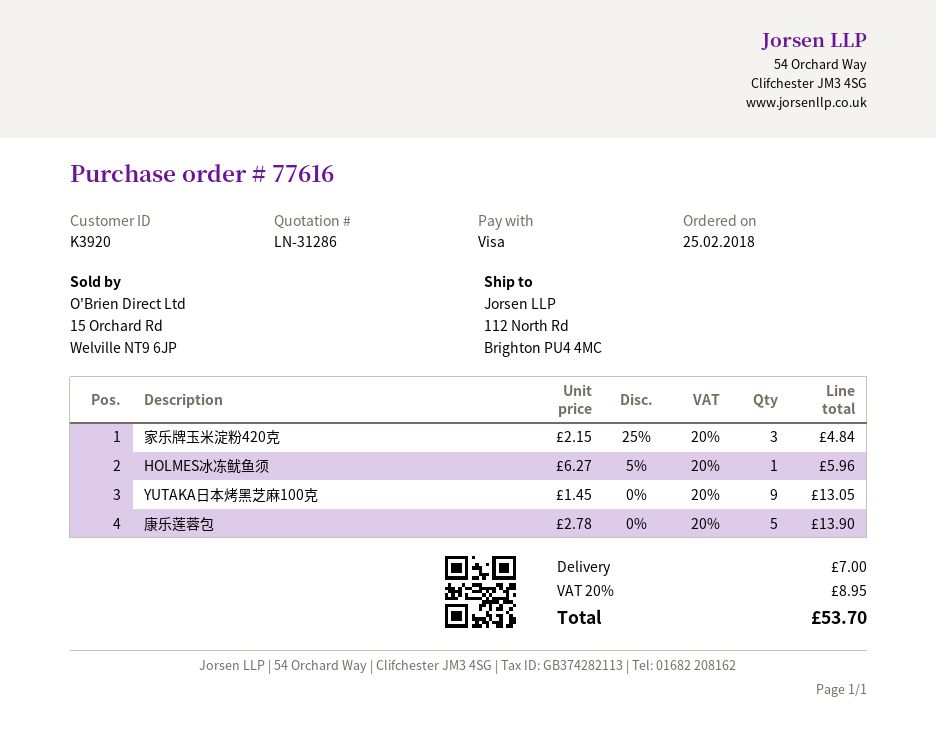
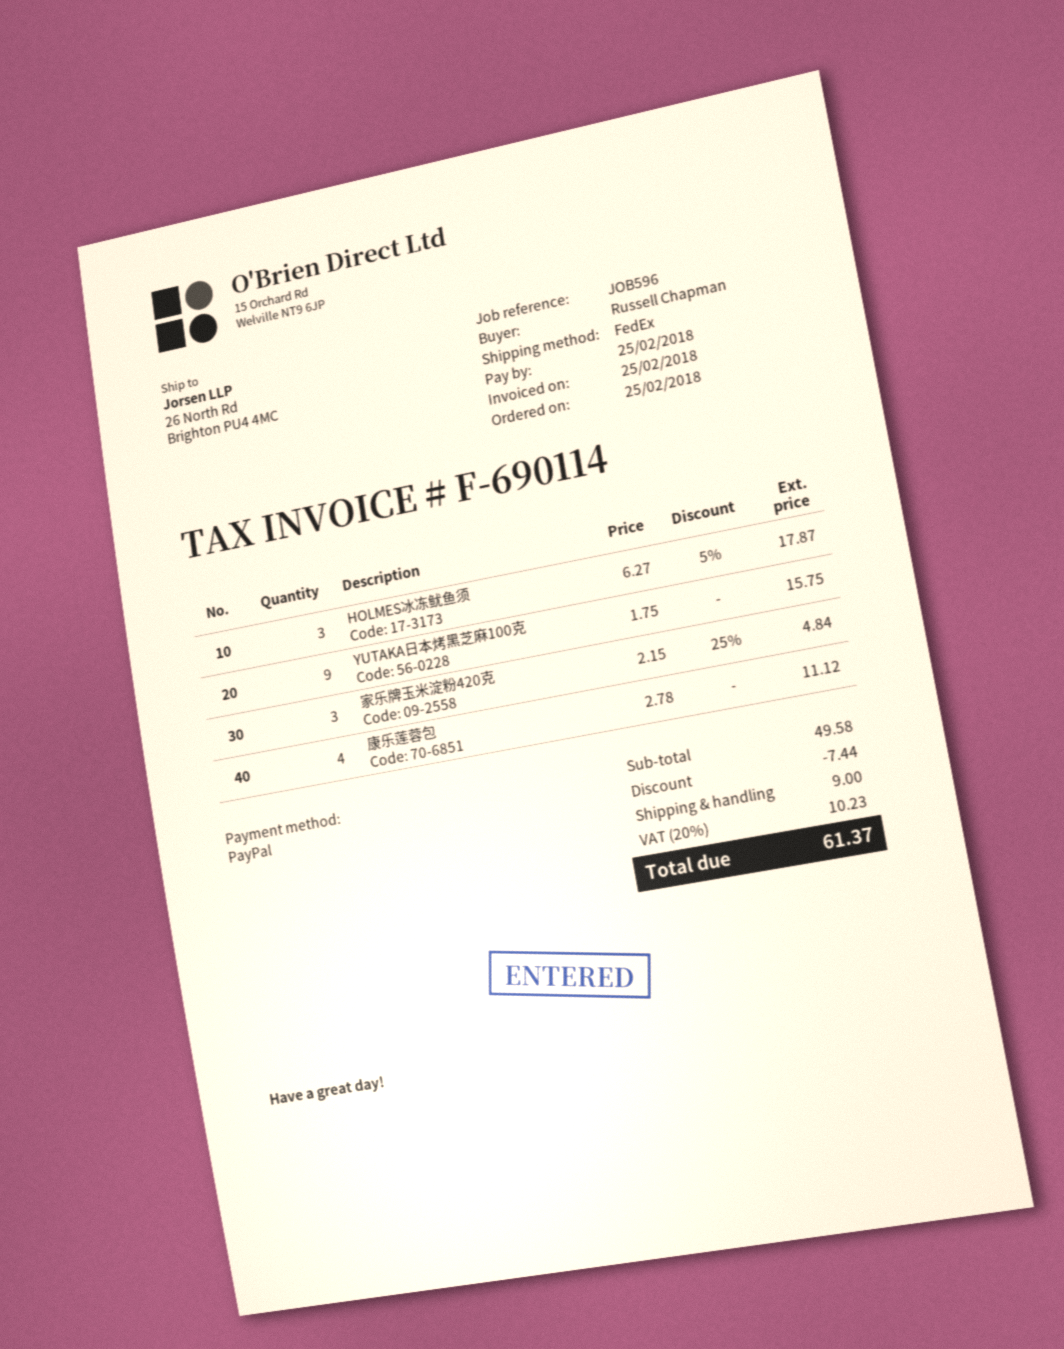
payment method: Visa -> PayPal
ship to: 112 North Rd, Brighton PU4 4MC -> 26 North Rd, Brighton PU4 4MC
HOLMES冰冻鱿鱼须: 1 x 6.27 - 5% = 5.96 -> 3 x 6.27 - 5% = 17.87
YUTAKA日本烤黑芝麻100克: 9 x 1.45 = 13.05 -> 9 x 1.75 = 15.75
康乐莲蓉包: 5 x 2.78 = 13.90 -> 4 x 2.78 = 11.12
discount: none -> 7.44
shipping: 7.00 -> 9.00
tax: 20% = 8.95 -> 20% = 10.23
total: 53.70 -> 61.37

